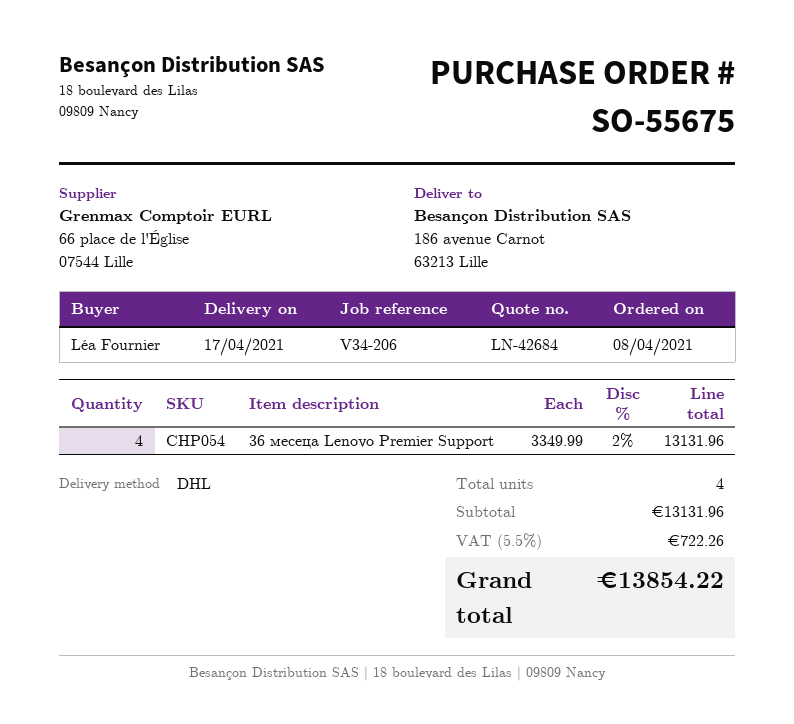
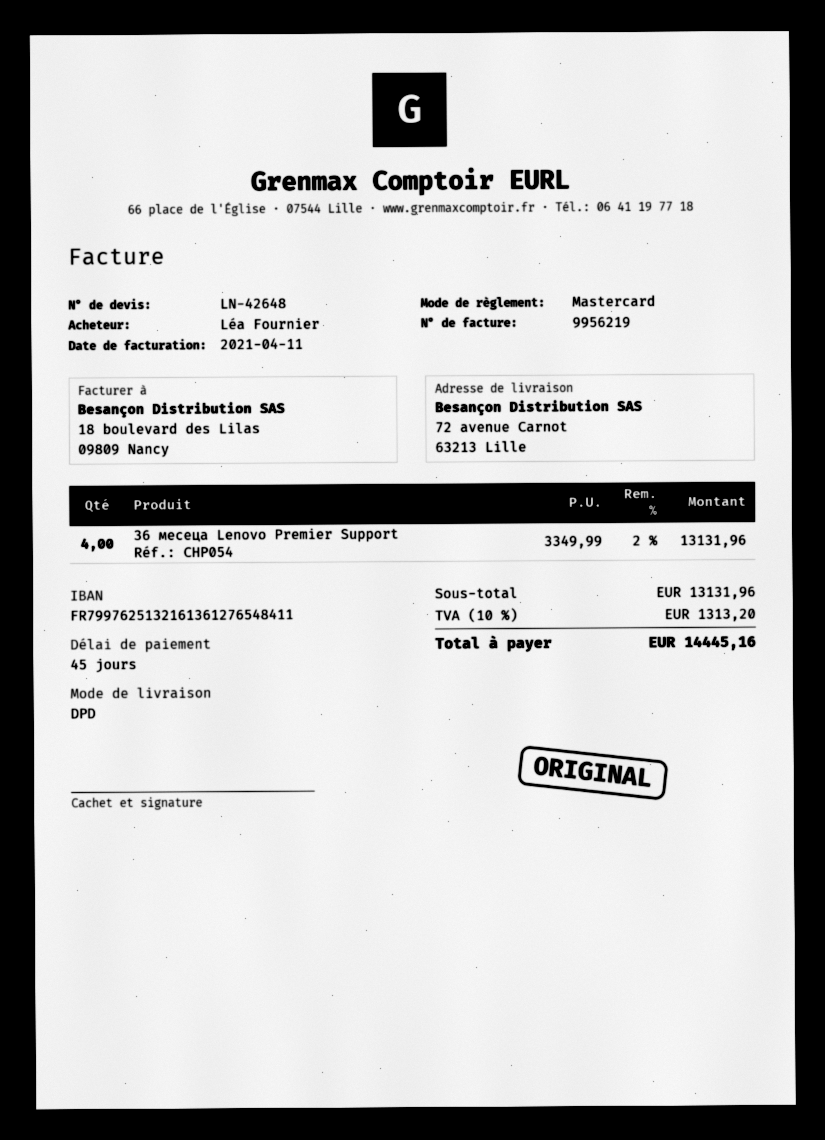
quote number: LN-42684 -> LN-42648
shipping method: DHL -> DPD
ship to: 186 avenue Carnot, 63213 Lille -> 72 avenue Carnot, 63213 Lille
tax: 5.5% = 722.26 -> 10% = 1313.20
total: 13854.22 -> 14445.16

